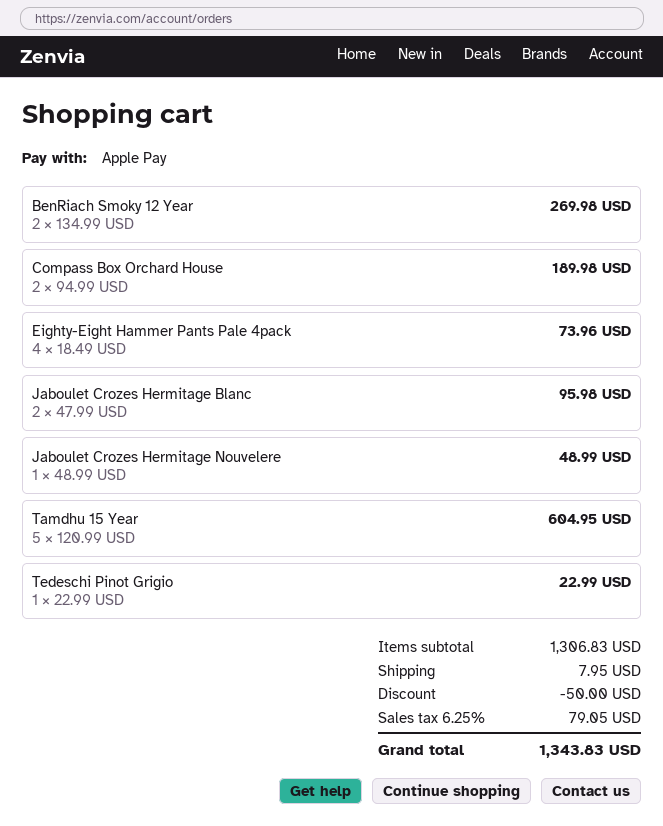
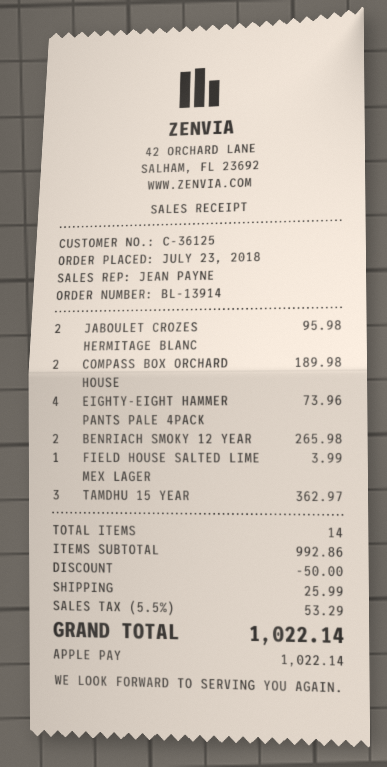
BenRiach Smoky 12 Year: 2 for 269.98 -> 2 for 265.98
Jaboulet Crozes Hermitage Nouvelere: 1 for 48.99 -> none
Tamdhu 15 Year: 5 for 604.95 -> 3 for 362.97
Tedeschi Pinot Grigio: 1 for 22.99 -> none
FIELD HOUSE SALTED LIME MEX LAGER: none -> 1 for 3.99
subtotal: 1306.83 -> 992.86
shipping: 7.95 -> 25.99
tax: 6.25% = 79.05 -> 5.5% = 53.29
total: 1343.83 -> 1022.14

